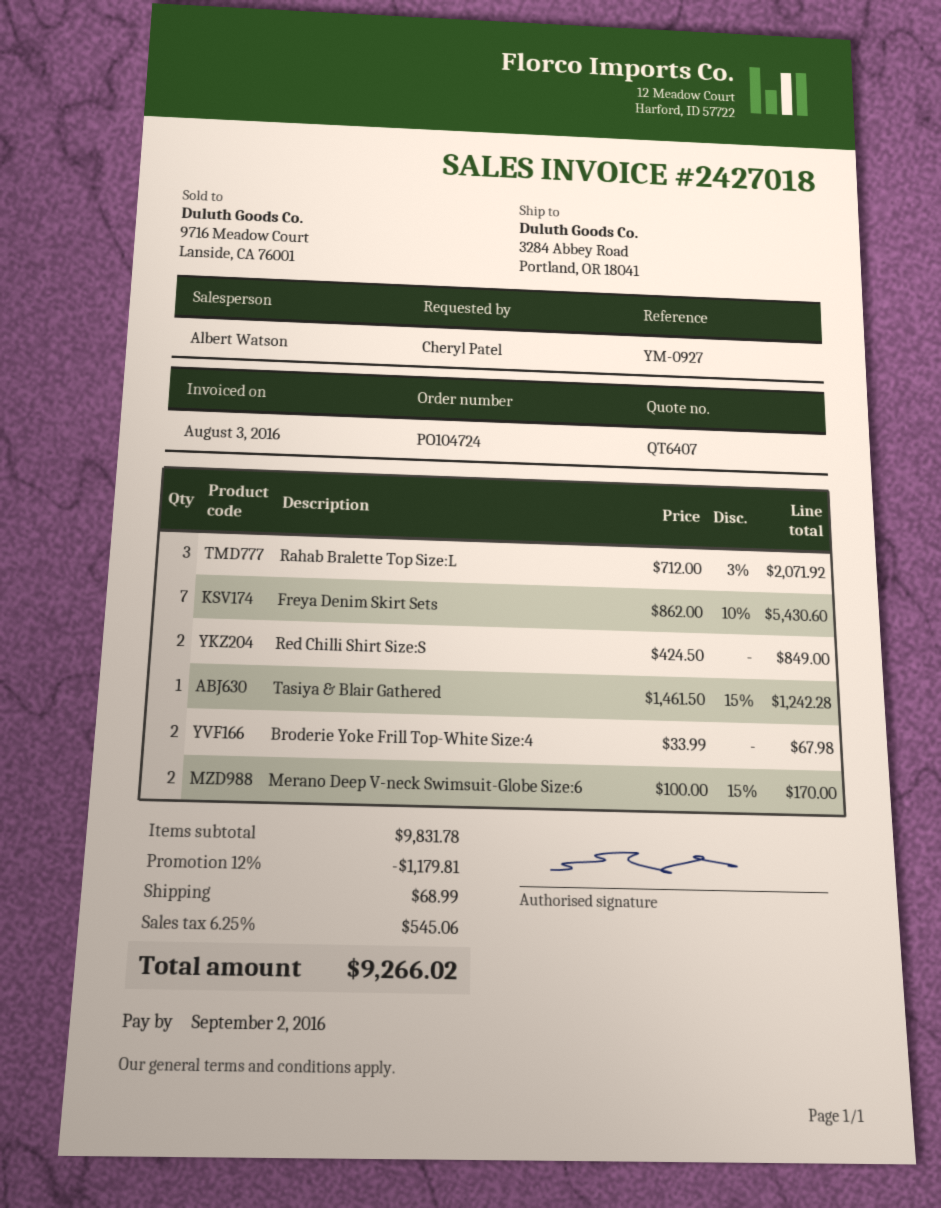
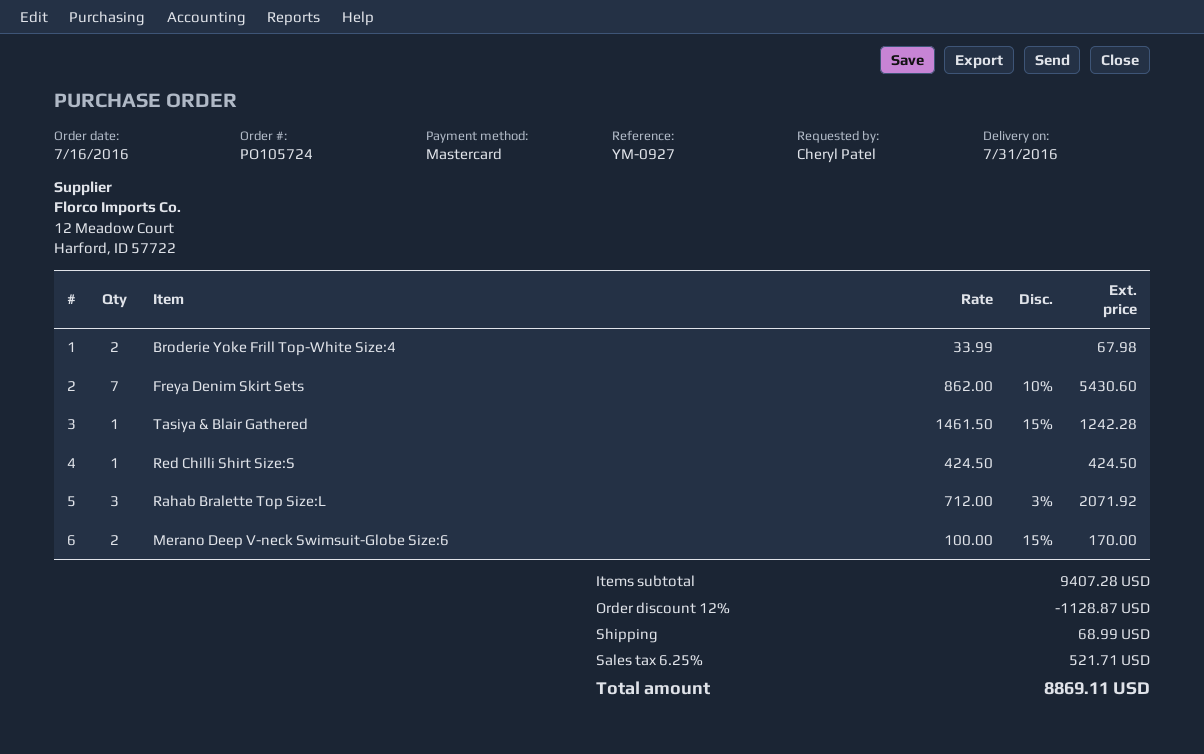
order number: PO104724 -> PO105724
Red Chilli Shirt Size:S: 2 x 424.50 = 849.00 -> 1 x 424.50 = 424.50
subtotal: 9831.78 -> 9407.28
discount: 12% = 1179.81 -> 12% = 1128.87
tax: 6.25% = 545.06 -> 6.25% = 521.71
total: 9266.02 -> 8869.11

